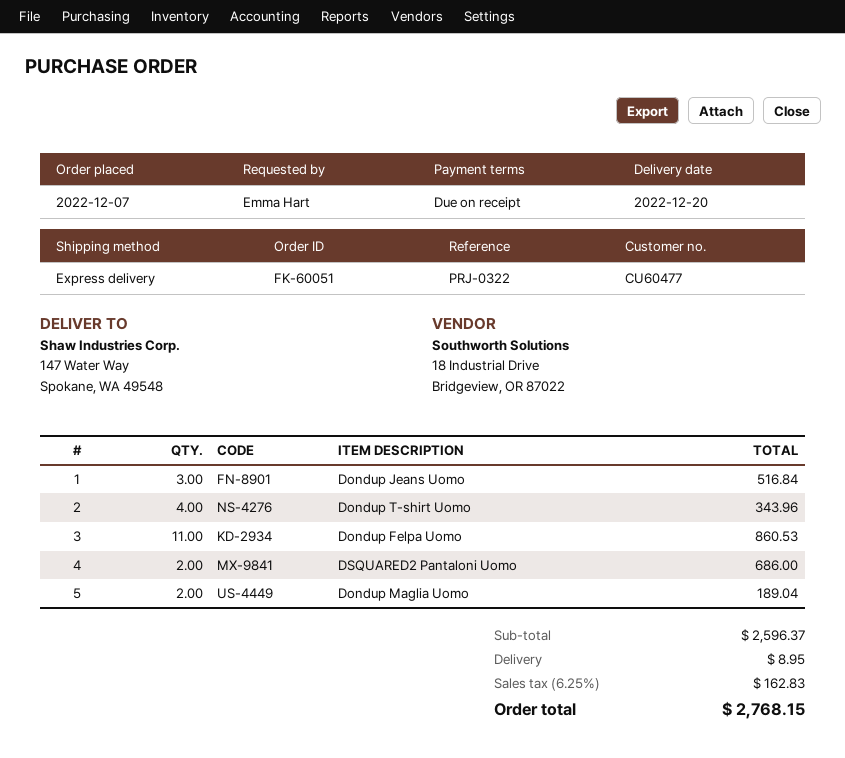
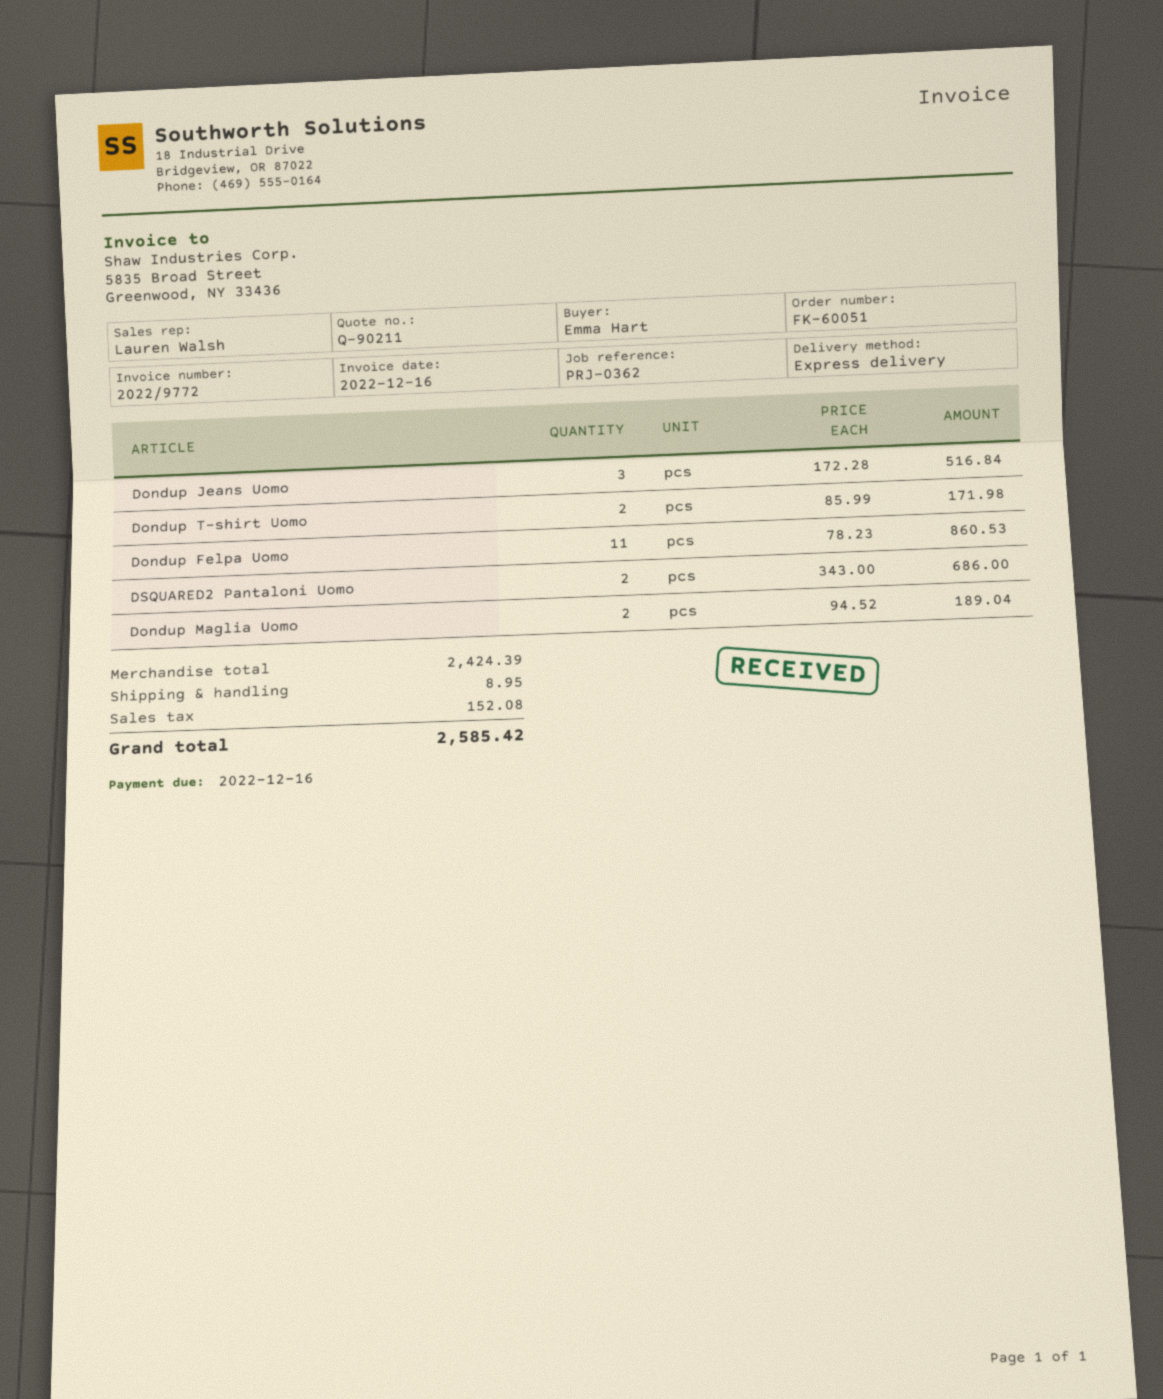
reference: PRJ-0322 -> PRJ-0362
Dondup T-shirt Uomo: 4 for 343.96 -> 2 for 171.98
subtotal: 2596.37 -> 2424.39
tax: 162.83 -> 152.08
total: 2768.15 -> 2585.42

